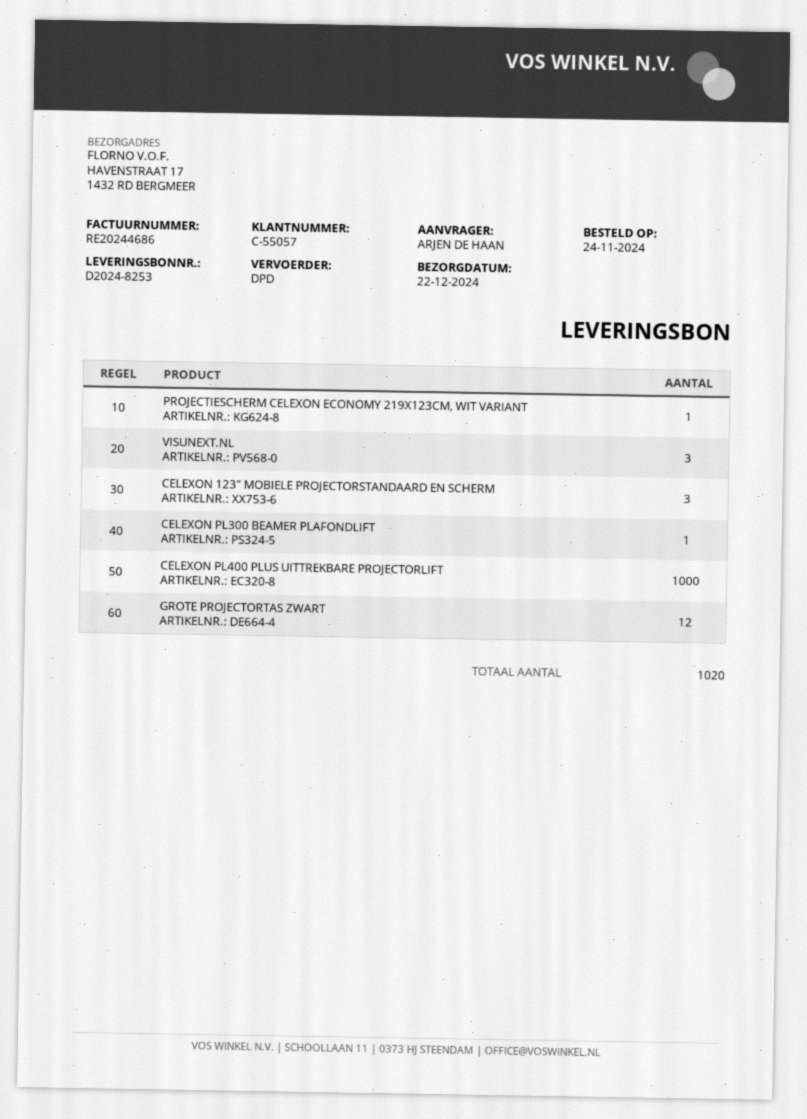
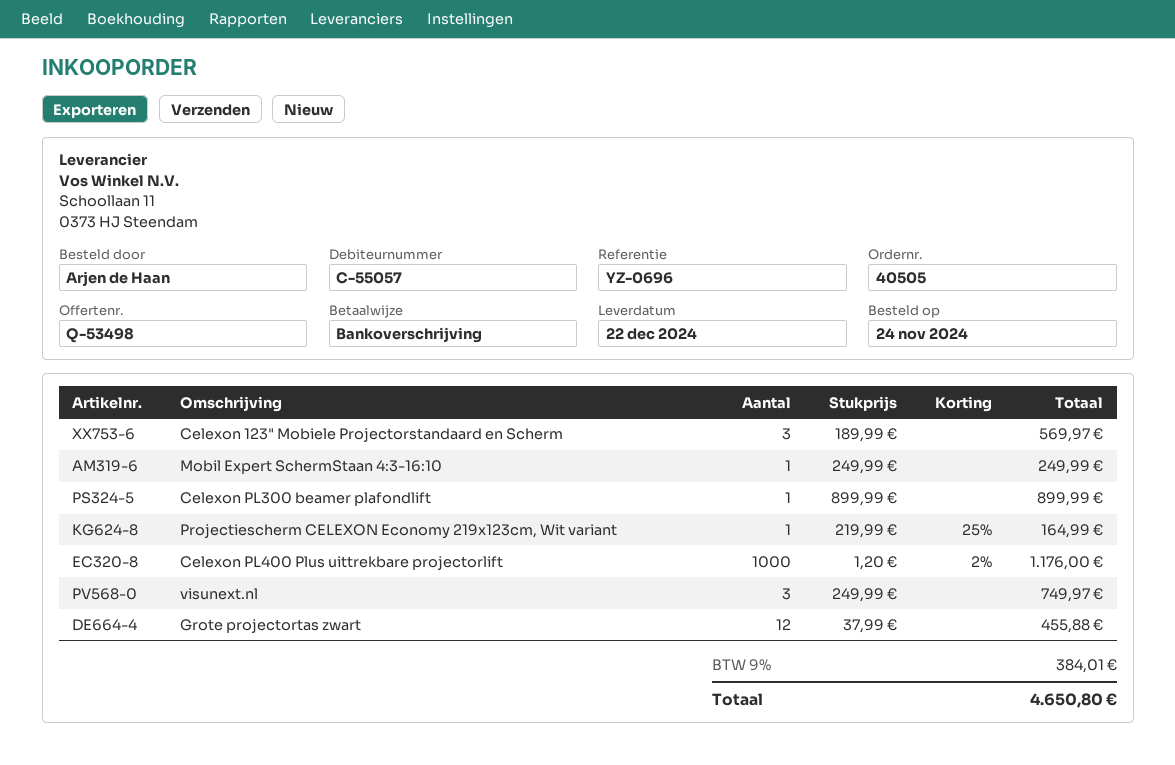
Mobil Expert SchermStaan 4:3-16:10: none -> 1

